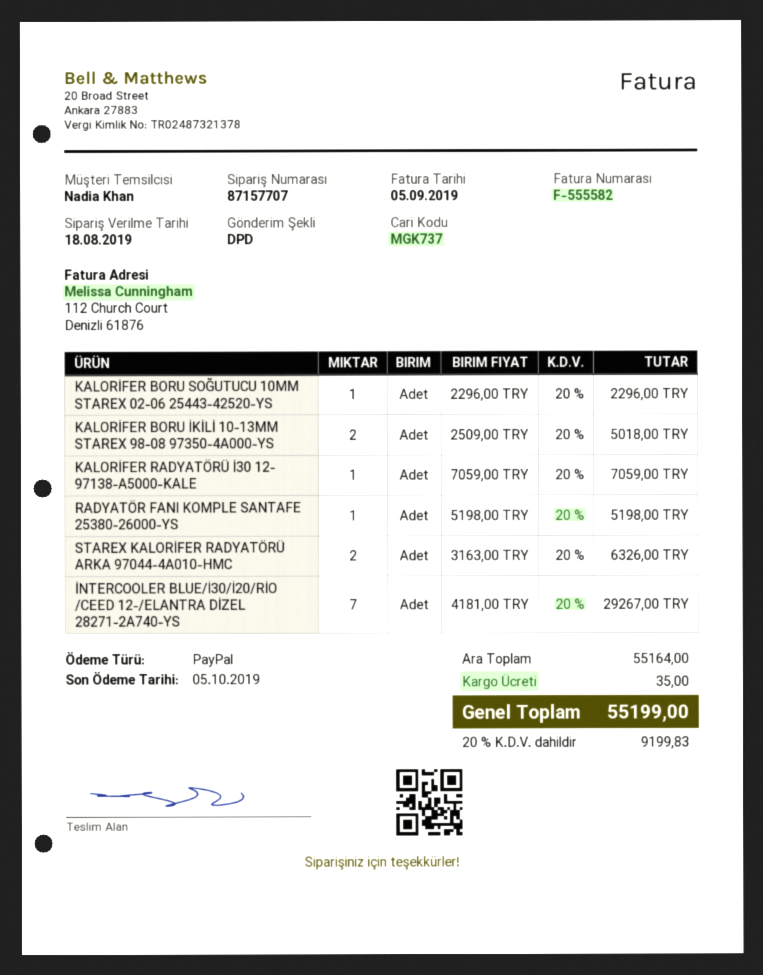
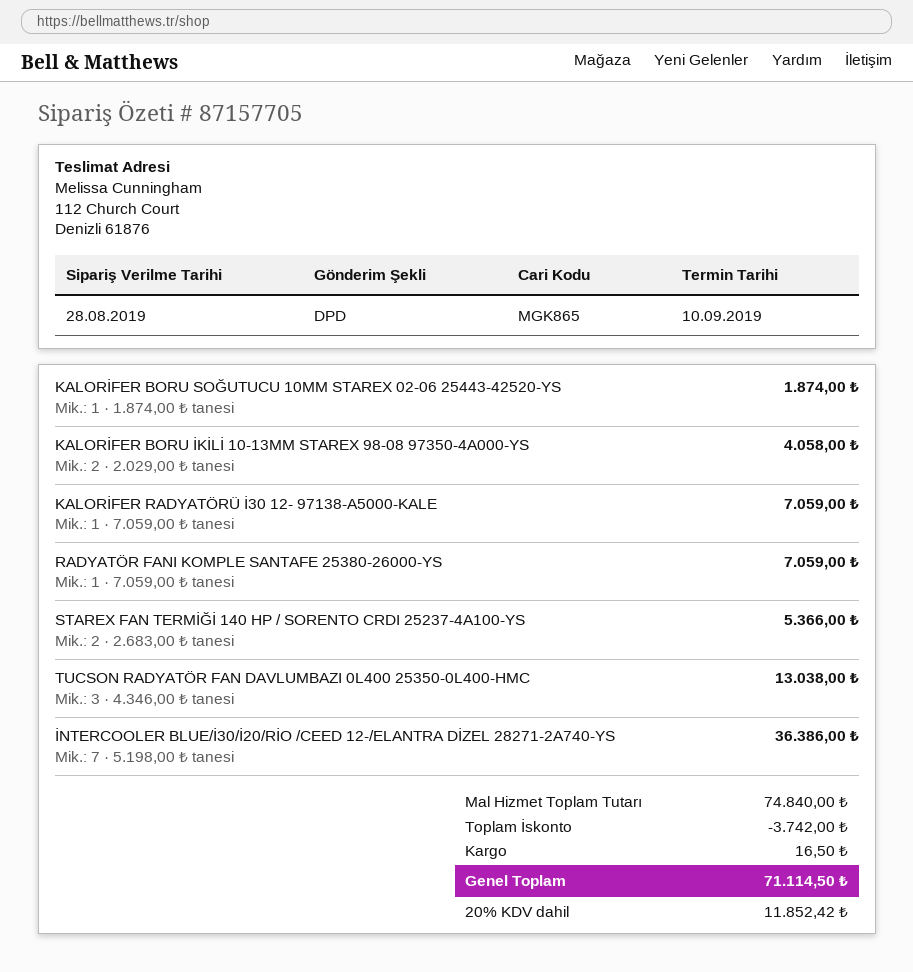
order number: 87157707 -> 87157705
order date: 2019-08-18 -> 2019-08-28
customer number: MGK737 -> MGK865
KALORİFER BORU SOĞUTUCU 10MM STAREX 02-06 25443-42520-YS: 1 x 2296.00 = 2296.00 -> 1 x 1874.00 = 1874.00
KALORİFER BORU İKİLİ 10-13MM STAREX 98-08 97350-4A000-YS: 2 x 2509.00 = 5018.00 -> 2 x 2029.00 = 4058.00
RADYATÖR FANI KOMPLE SANTAFE 25380-26000-YS: 1 x 5198.00 = 5198.00 -> 1 x 7059.00 = 7059.00
STAREX KALORİFER RADYATÖRÜ ARKA 97044-4A010-HMC: 2 x 3163.00 = 6326.00 -> none
İNTERCOOLER BLUE/İ30/İ20/RİO /CEED 12-/ELANTRA DİZEL 28271-2A740-YS: 7 x 4181.00 = 29267.00 -> 7 x 5198.00 = 36386.00
STAREX FAN TERMİĞİ 140 HP / SORENTO CRDI 25237-4A100-YS: none -> 2 x 2683.00 = 5366.00
TUCSON RADYATÖR FAN DAVLUMBAZI 0L400 25350-0L400-HMC: none -> 3 x 4346.00 = 13038.00
subtotal: 55164.00 -> 74840.00
discount: none -> 3742.00
shipping: 35.00 -> 16.50
tax: 20% = 9199.83 -> 20% = 11852.42
total: 55199.00 -> 71114.50

